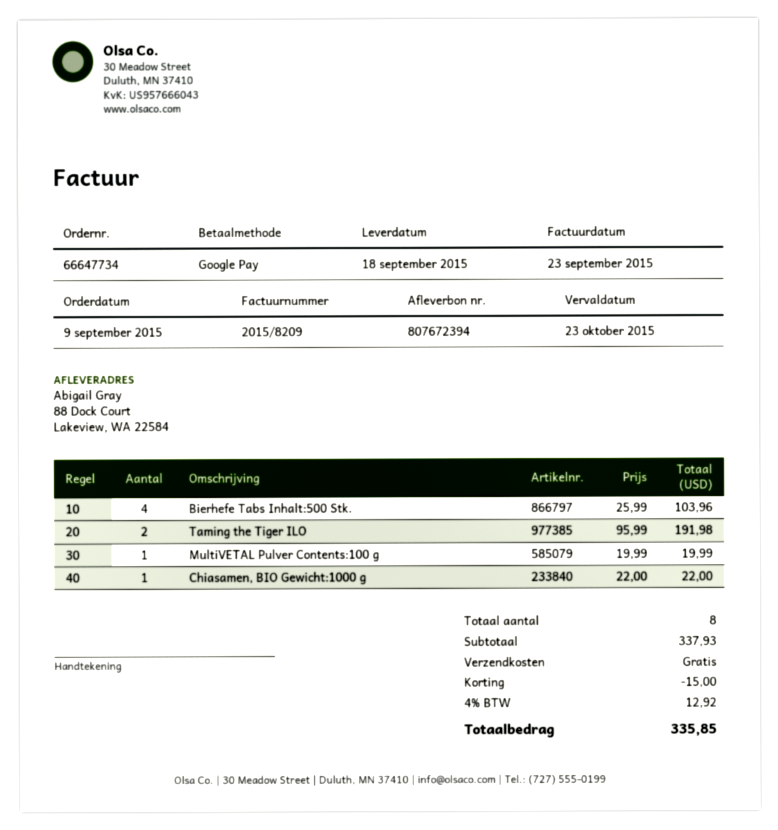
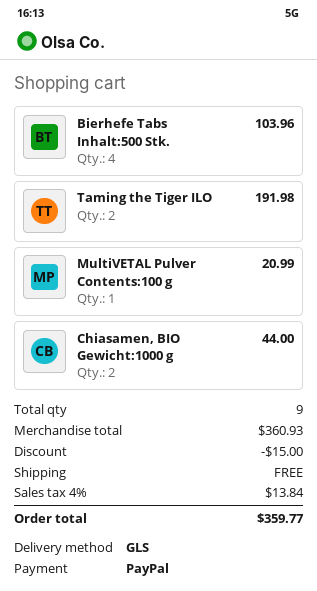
payment method: Google Pay -> PayPal
MultiVETAL Pulver Contents:100 g: 1 for 19.99 -> 1 for 20.99
Chiasamen, BIO Gewicht:1000 g: 1 for 22.00 -> 2 for 44.00
total quantity: 8 -> 9
subtotal: 337.93 -> 360.93
tax: 4% = 12.92 -> 4% = 13.84
total: 335.85 -> 359.77

